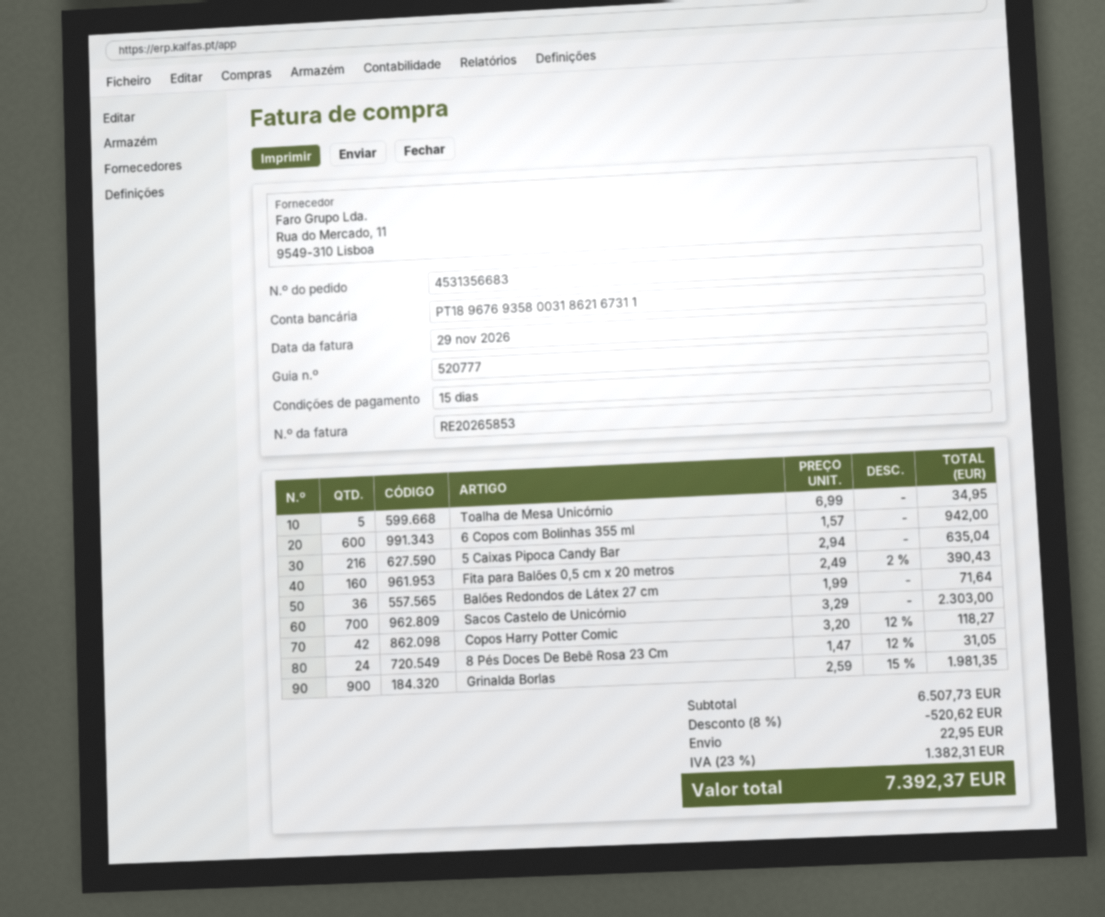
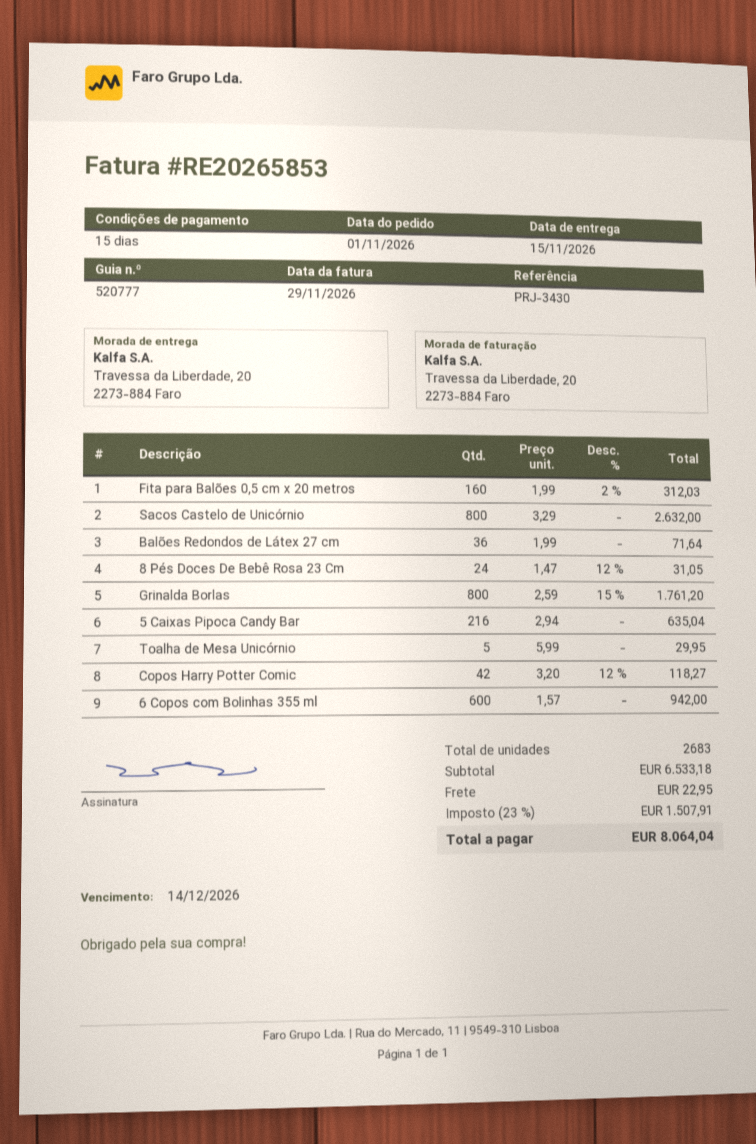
Toalha de Mesa Unicórnio: 5 x 6.99 = 34.95 -> 5 x 5.99 = 29.95
Fita para Balões 0,5 cm x 20 metros: 160 x 2.49 - 2% = 390.43 -> 160 x 1.99 - 2% = 312.03
Sacos Castelo de Unicórnio: 700 x 3.29 = 2303.00 -> 800 x 3.29 = 2632.00
Grinalda Borlas: 900 x 2.59 - 15% = 1981.35 -> 800 x 2.59 - 15% = 1761.20
subtotal: 6507.73 -> 6533.18
discount: 8% = 520.62 -> none
tax: 23% = 1382.31 -> 23% = 1507.91
total: 7392.37 -> 8064.04

